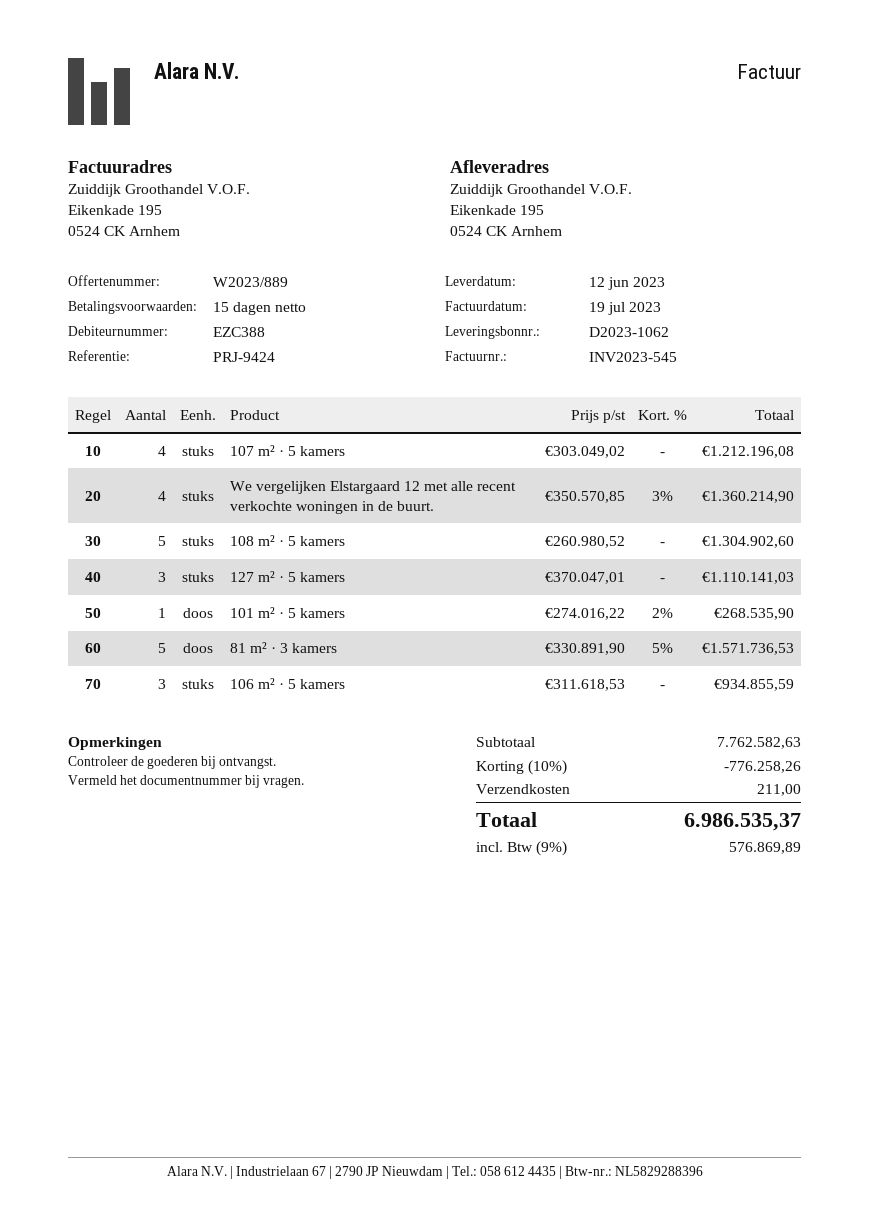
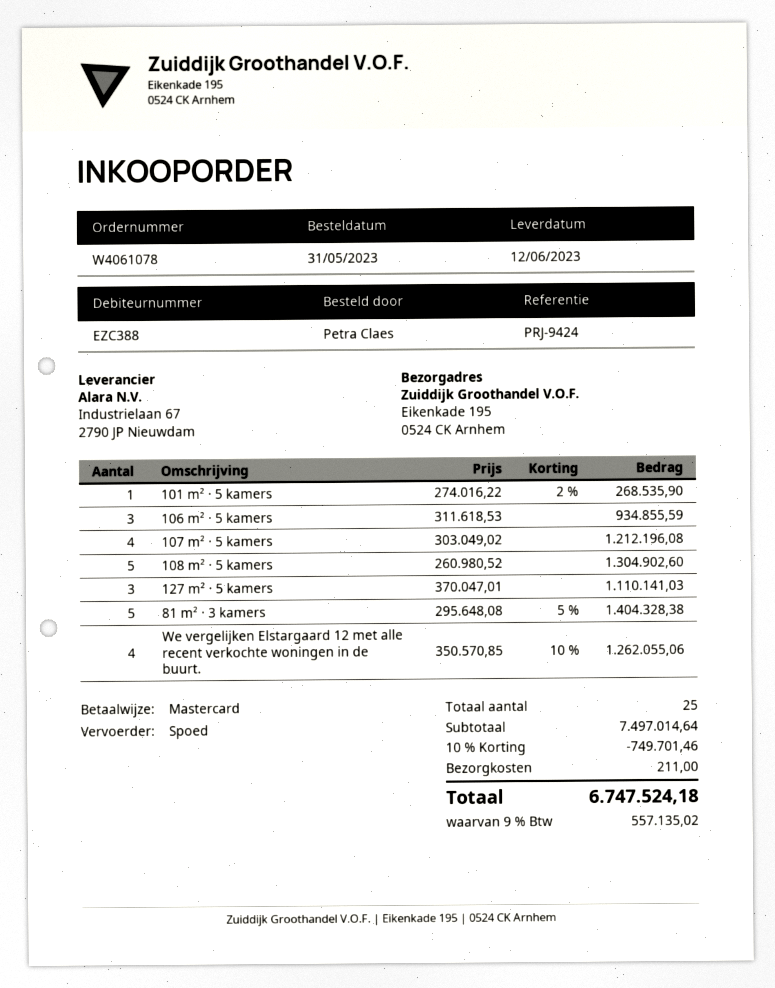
We vergelijken Elstargaard 12 met alle recent verkochte woningen in de buurt.: 4 x 350570.85 - 3% = 1360214.90 -> 4 x 350570.85 - 10% = 1262055.06
81 m² · 3 kamers: 5 x 330891.90 - 5% = 1571736.53 -> 5 x 295648.08 - 5% = 1404328.38
subtotal: 7762582.63 -> 7497014.64
discount: 10% = 776258.26 -> 10% = 749701.46
tax: 9% = 576869.89 -> 9% = 557135.02
total: 6986535.37 -> 6747524.18

